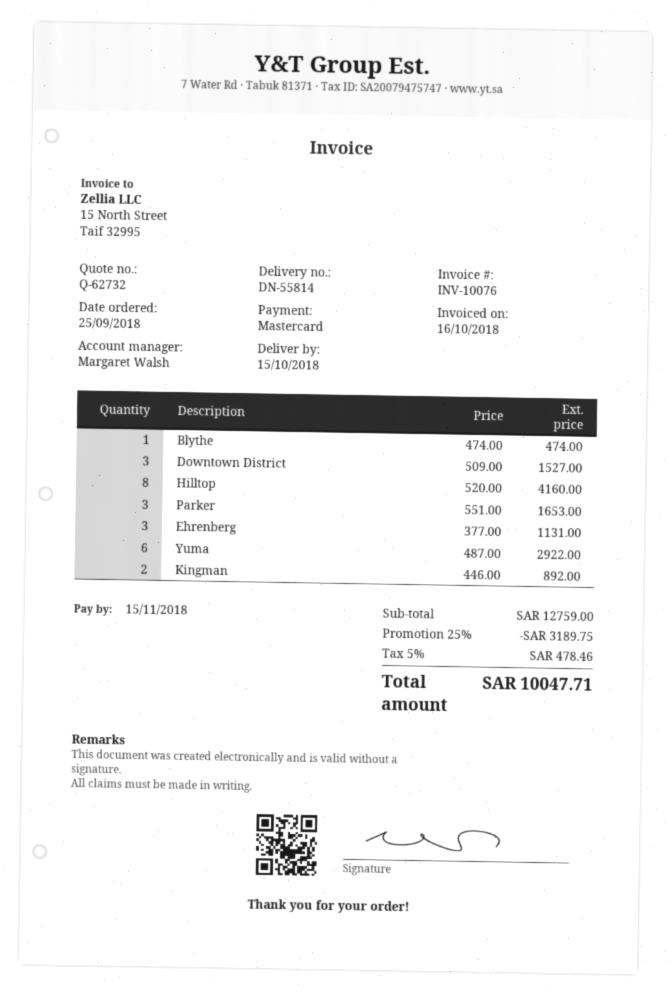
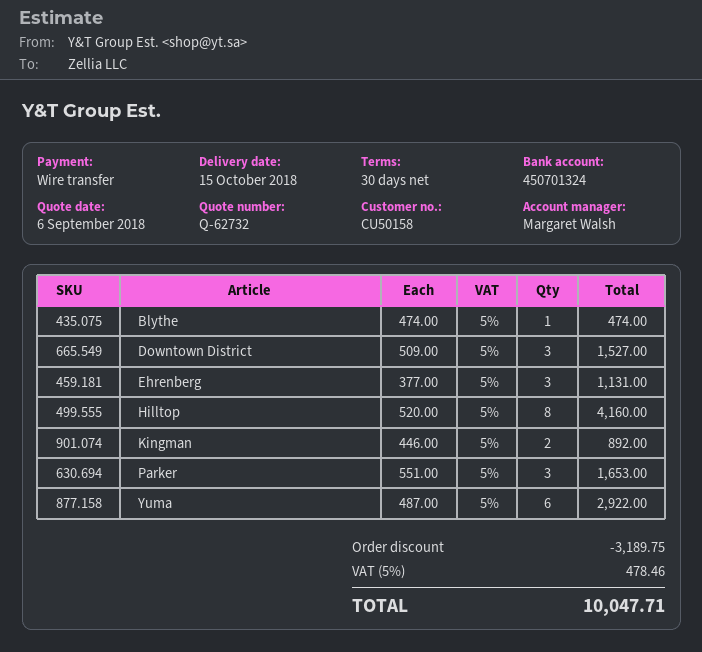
payment method: Mastercard -> bank transfer

